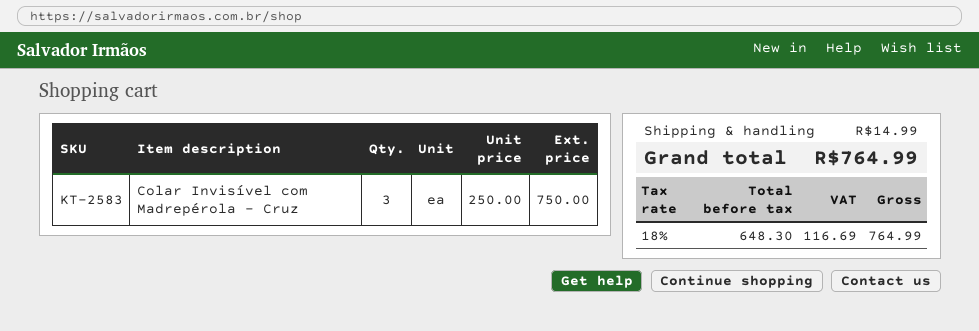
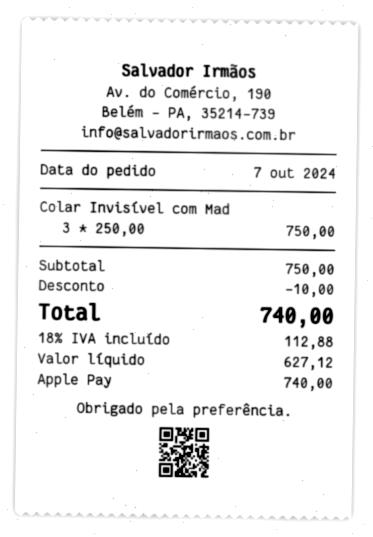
discount: none -> 10.00
shipping: 14.99 -> none
net: 648.30 -> 627.12
tax: 18% = 116.69 -> 18% = 112.88
total: 764.99 -> 740.00

